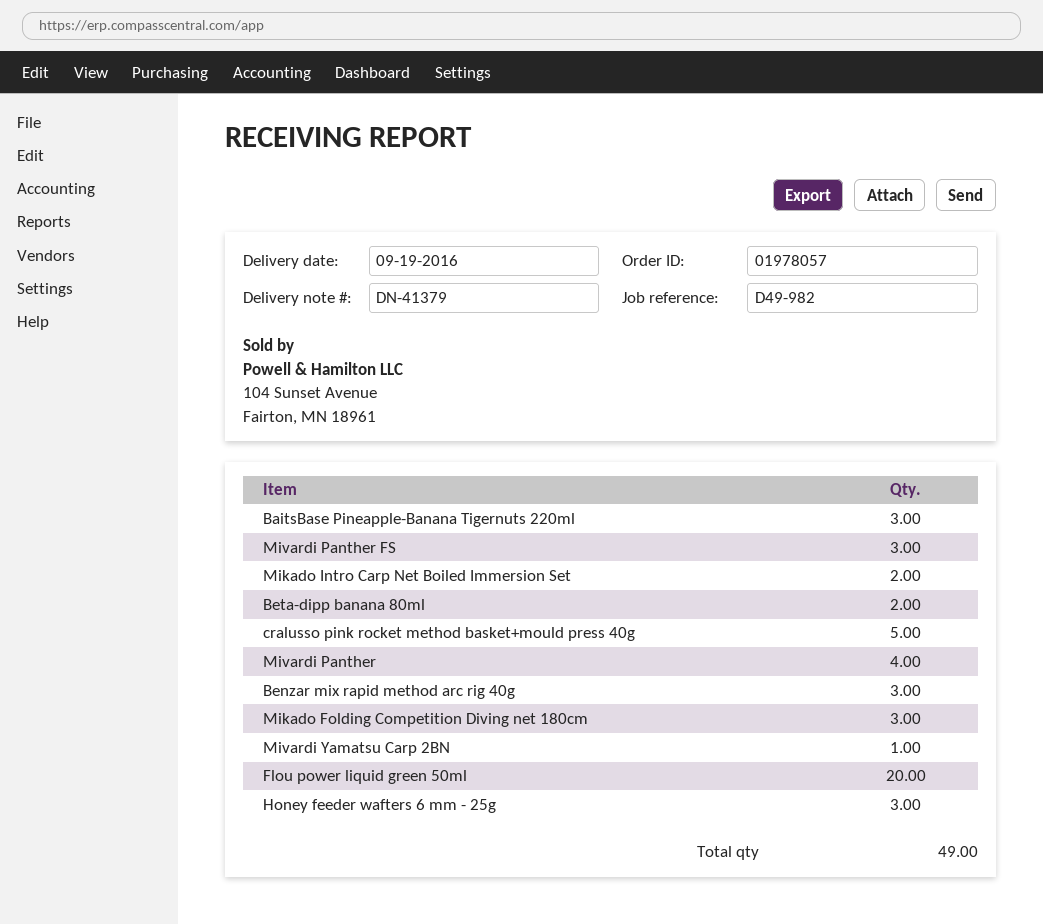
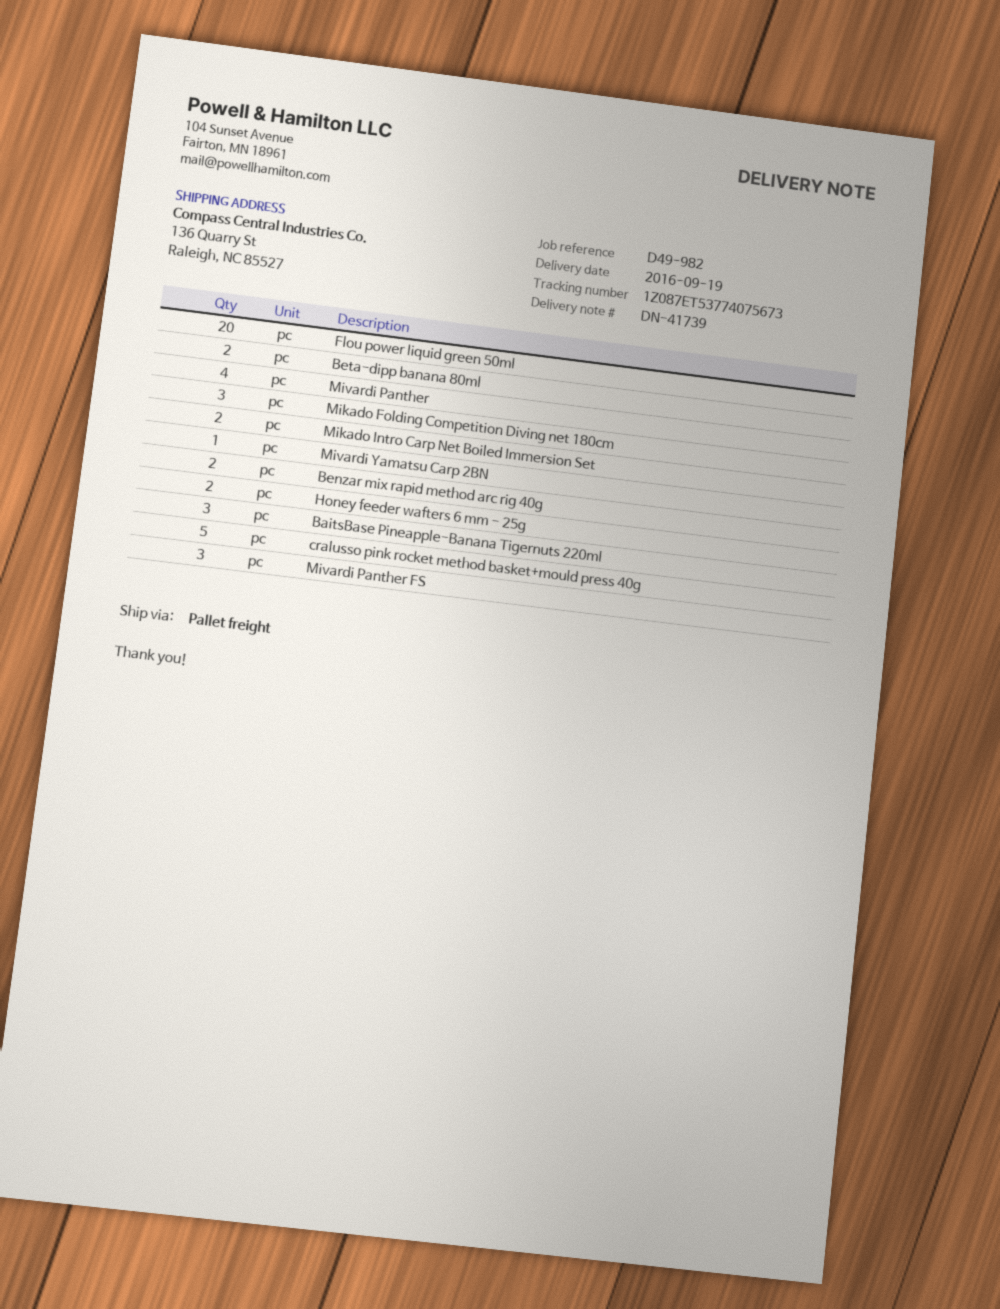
delivery note number: DN-41379 -> DN-41739
Benzar mix rapid method arc rig 40g: 3 -> 2
Honey feeder wafters 6 mm - 25g: 3 -> 2

